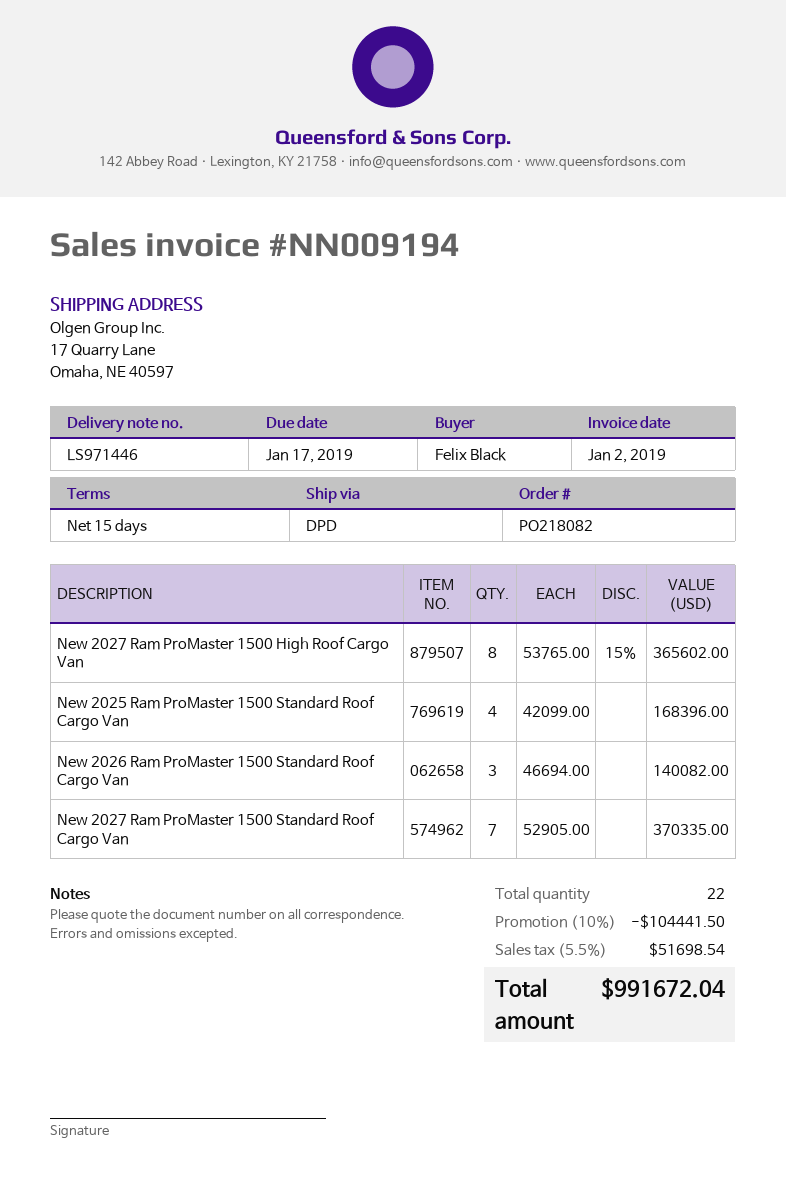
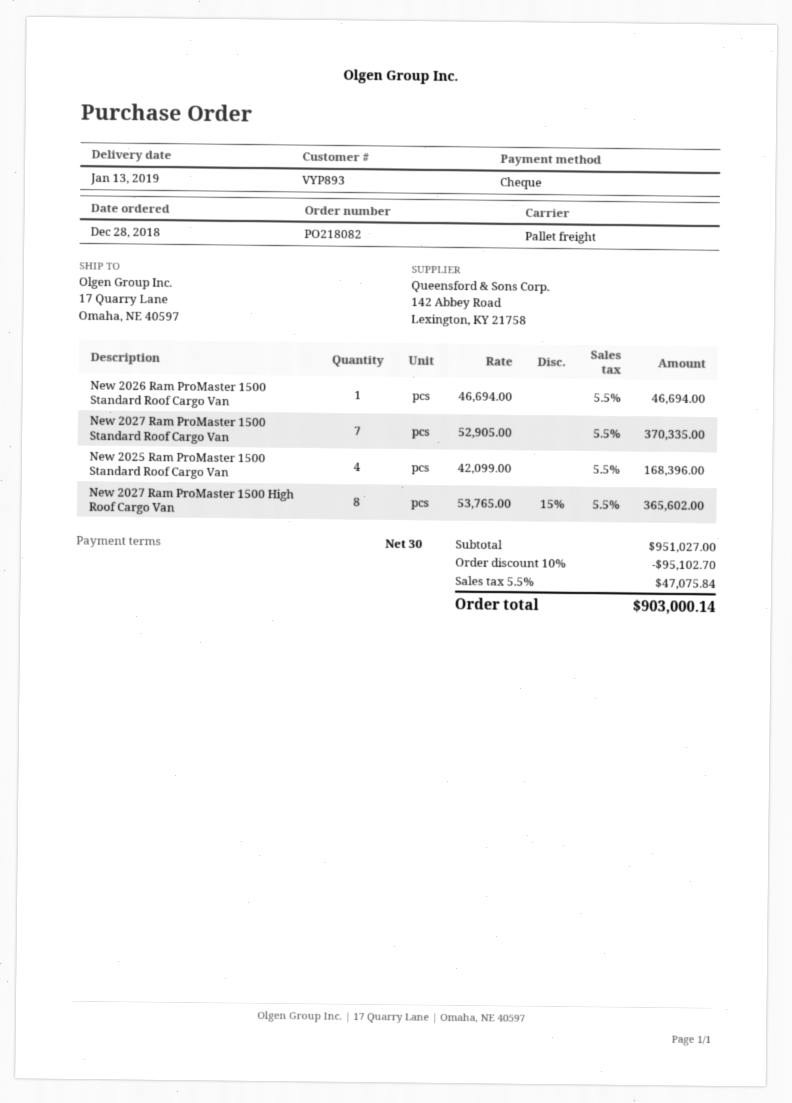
payment terms: 15 days -> 30 days
shipping method: DPD -> pallet freight
New 2026 Ram ProMaster 1500 Standard Roof Cargo Van: 3 x 46694.00 = 140082.00 -> 1 x 46694.00 = 46694.00
discount: 10% = 104441.50 -> 10% = 95102.70
tax: 5.5% = 51698.54 -> 5.5% = 47075.84
total: 991672.04 -> 903000.14

